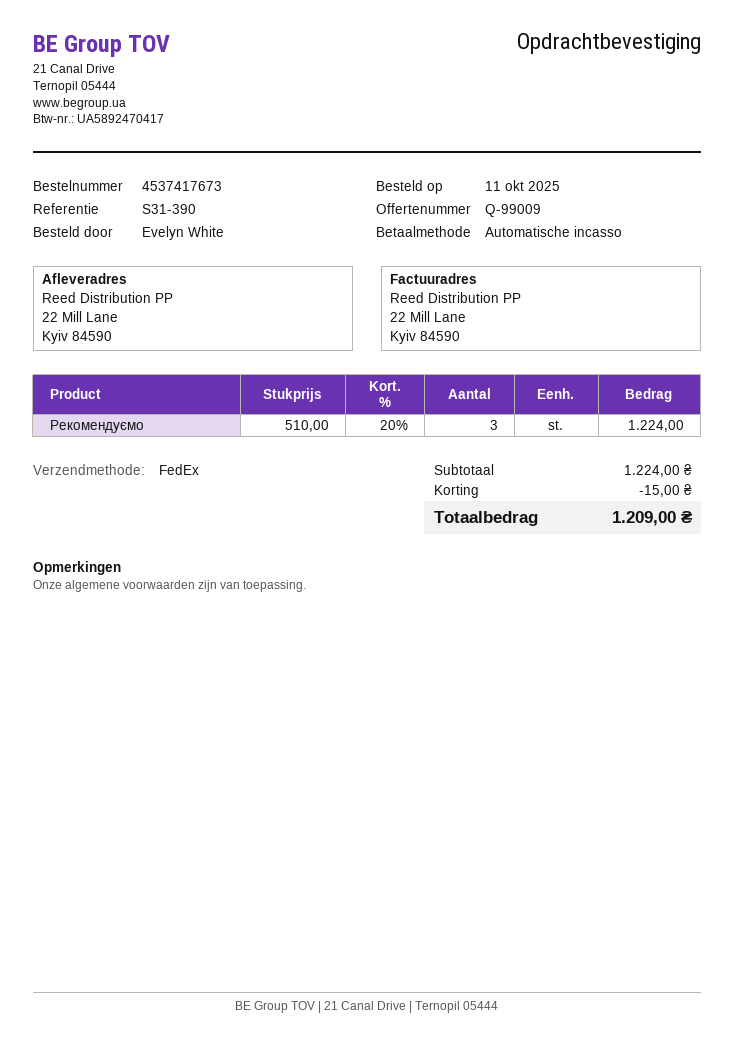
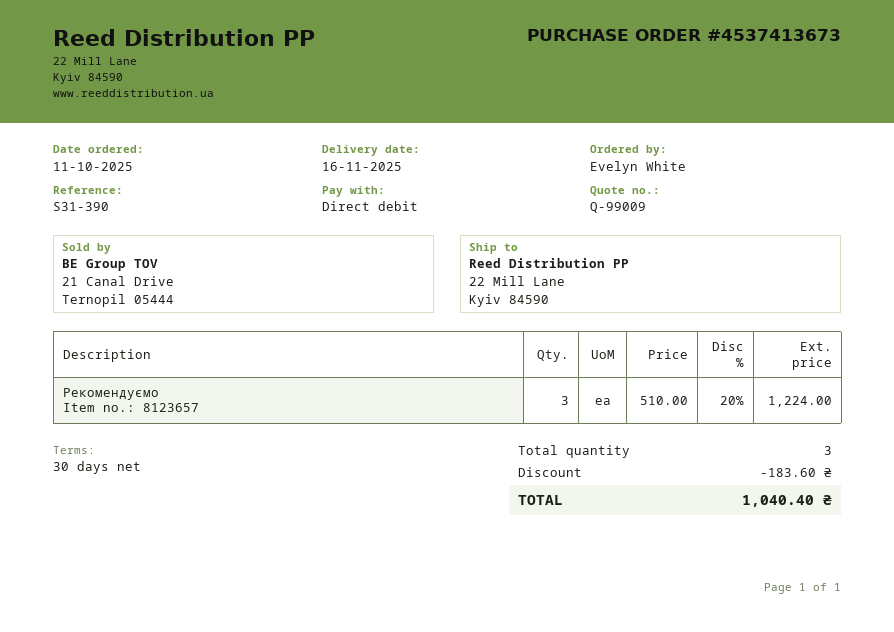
order number: 4537417673 -> 4537413673
discount: 15.00 -> 183.60
total: 1209.00 -> 1040.40

